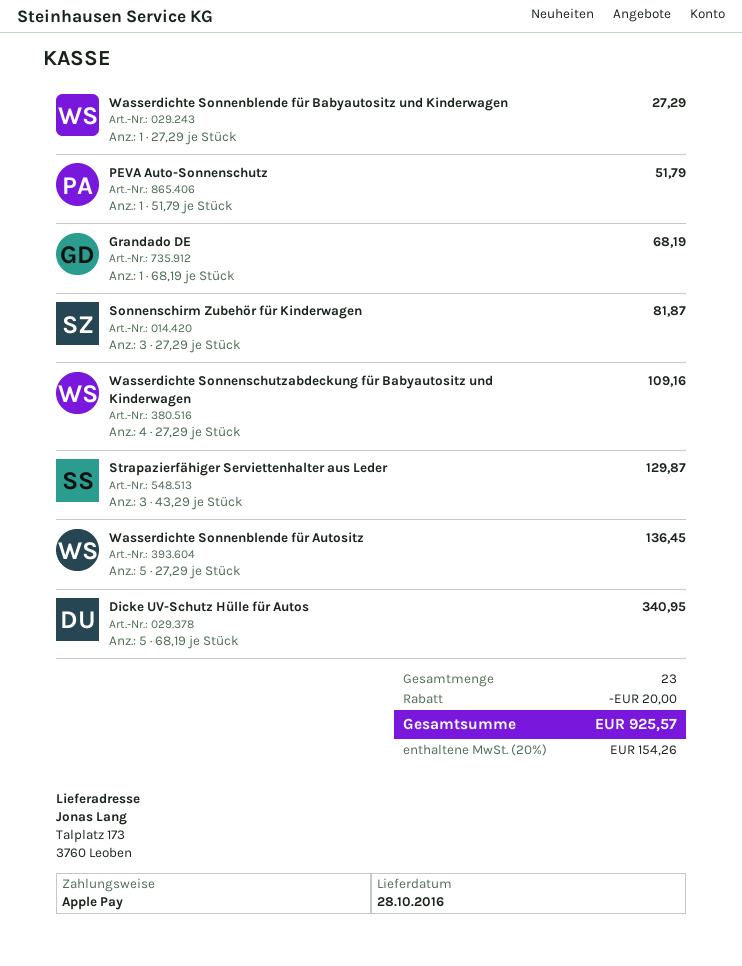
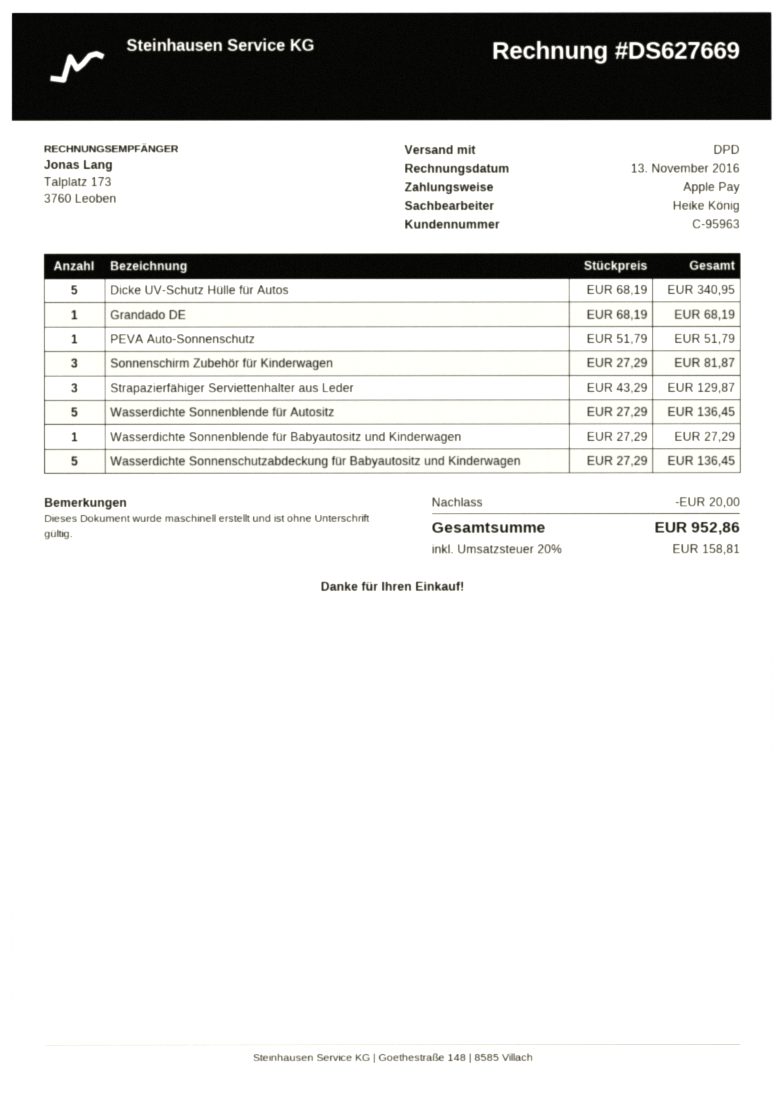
Wasserdichte Sonnenschutzabdeckung für Babyautositz und Kinderwagen: 4 x 27.29 = 109.16 -> 5 x 27.29 = 136.45
tax: 20% = 154.26 -> 20% = 158.81
total: 925.57 -> 952.86

